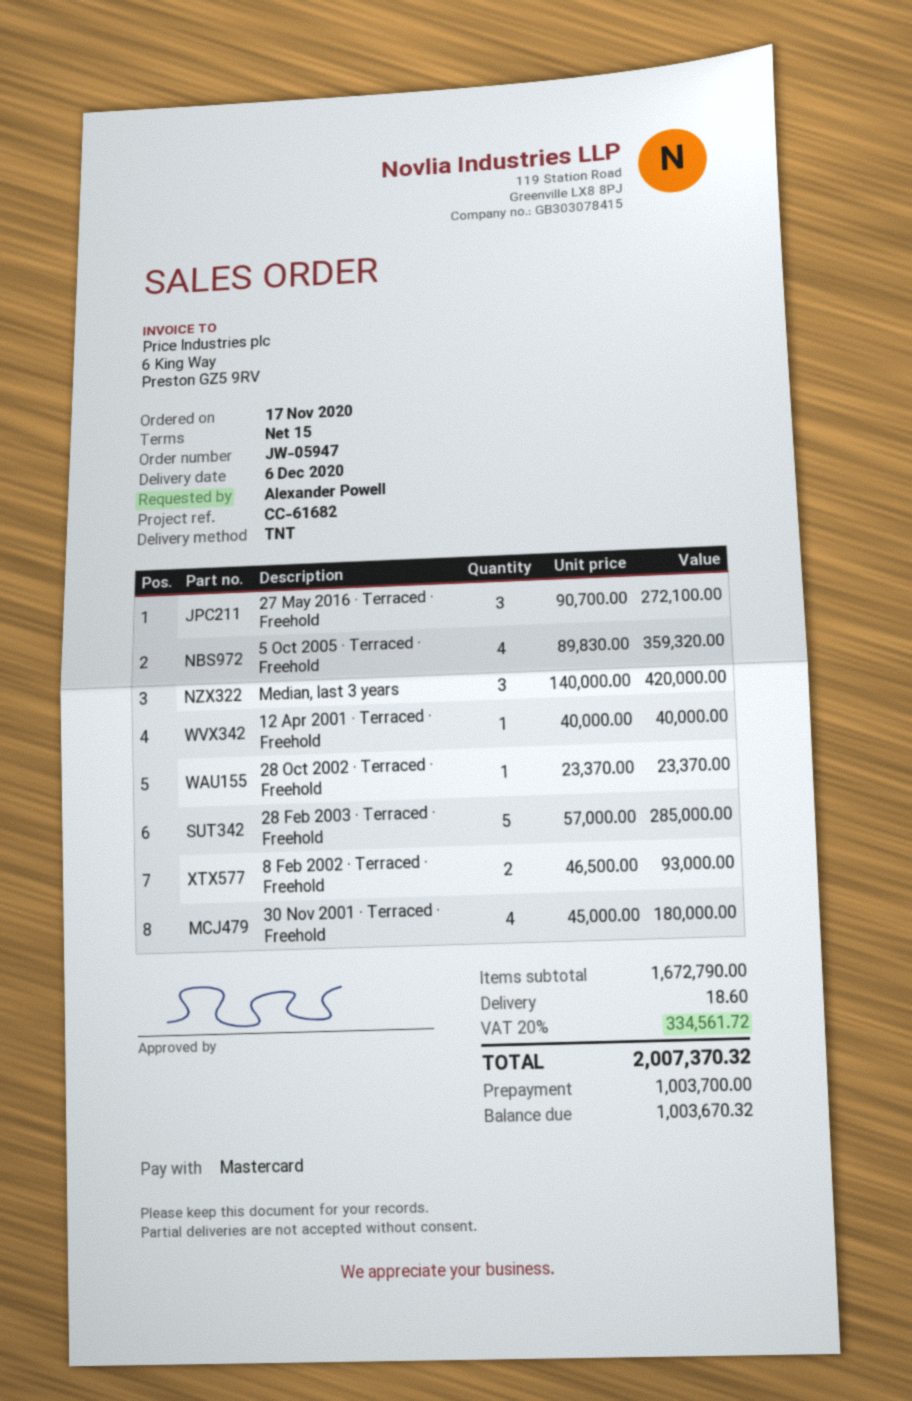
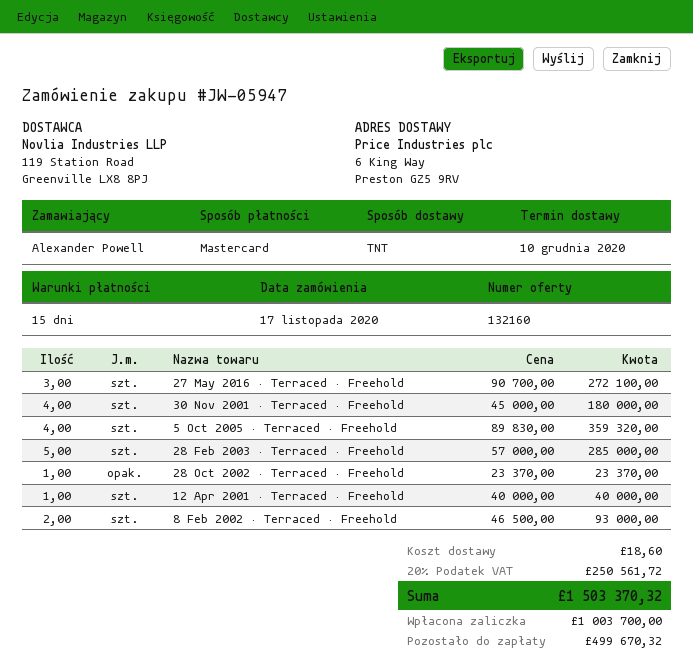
delivery date: 2020-12-06 -> 2020-12-10
Median, last 3 years: 3 x 140000.00 = 420000.00 -> none
tax: 20% = 334561.72 -> 20% = 250561.72
total: 2007370.32 -> 1503370.32
balance: 1003670.32 -> 499670.32

